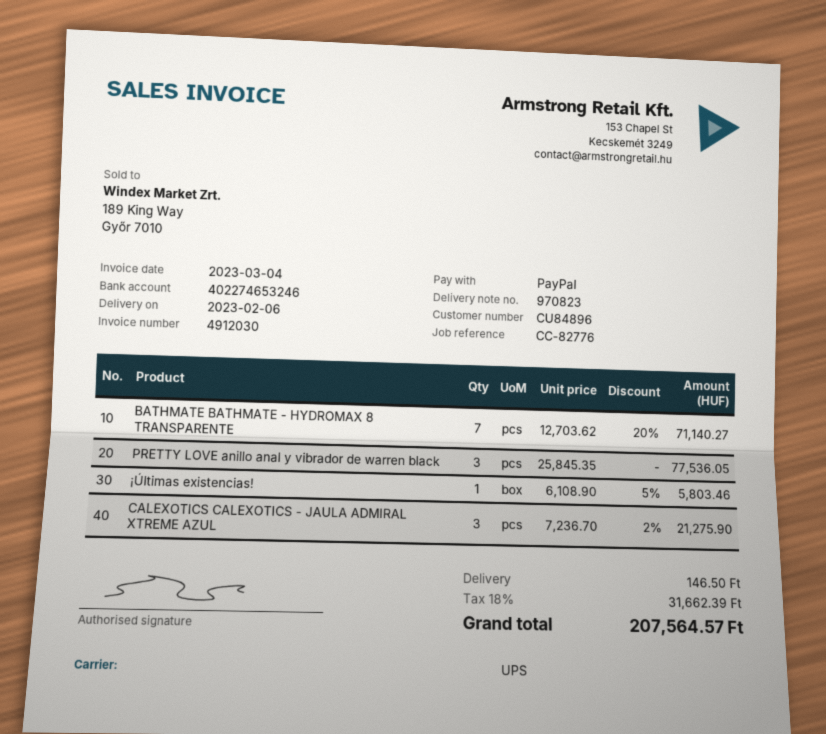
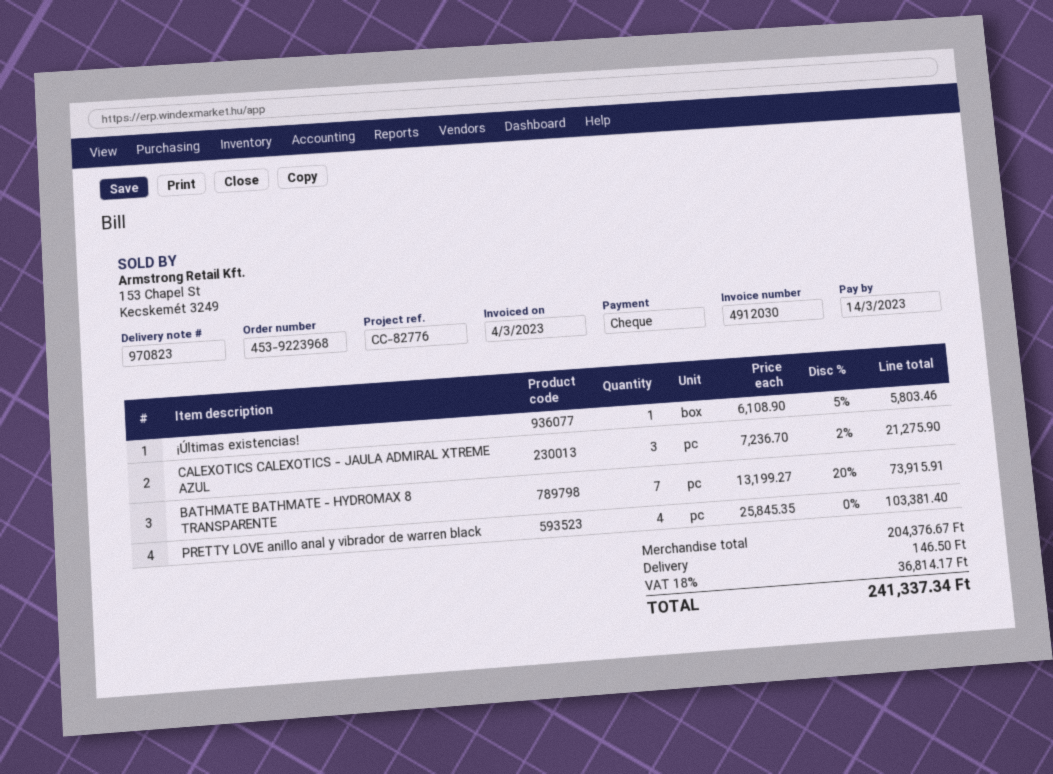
payment method: PayPal -> cheque
BATHMATE BATHMATE - HYDROMAX 8 TRANSPARENTE: 7 x 12703.62 - 20% = 71140.27 -> 7 x 13199.27 - 20% = 73915.91
PRETTY LOVE anillo anal y vibrador de warren black: 3 x 25845.35 = 77536.05 -> 4 x 25845.35 = 103381.40
tax: 18% = 31662.39 -> 18% = 36814.17
total: 207564.57 -> 241337.34

